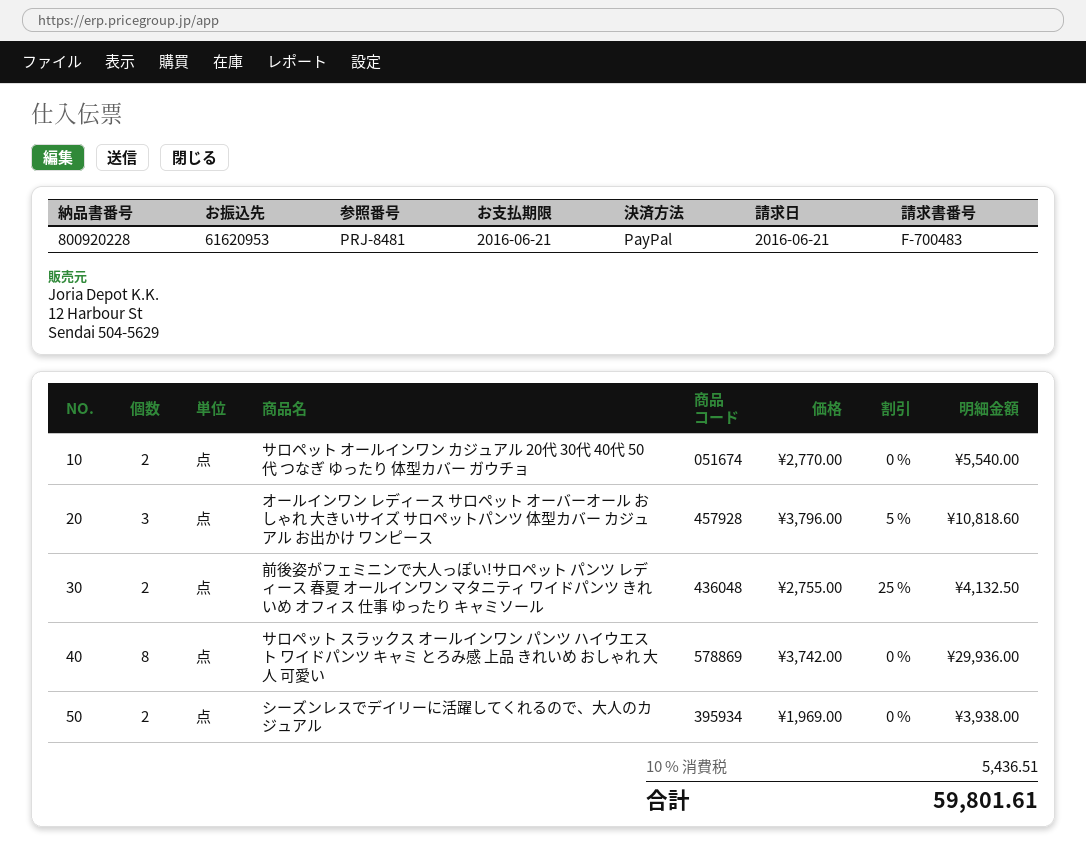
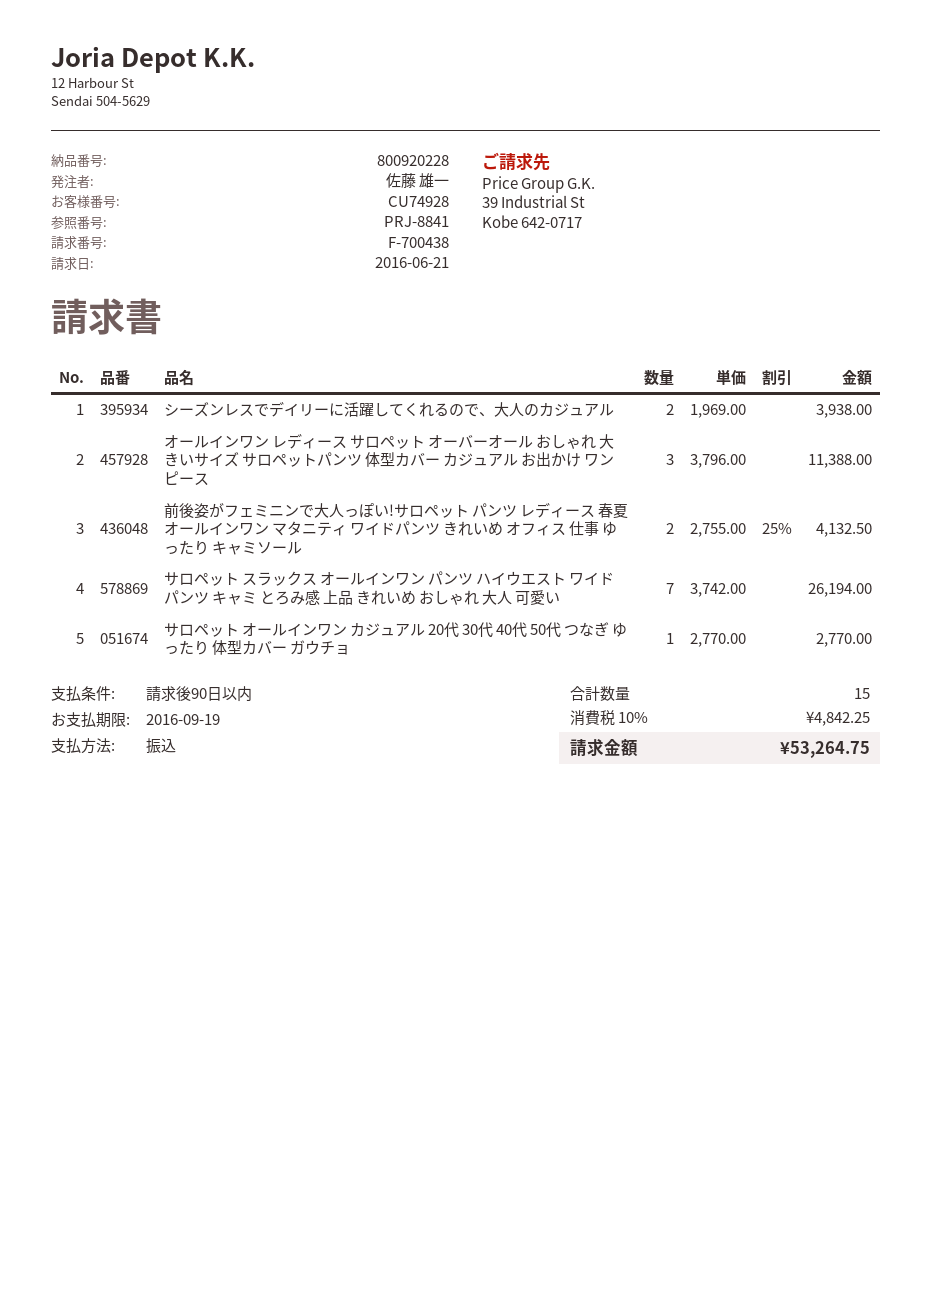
invoice number: F-700483 -> F-700438
due date: 2016-06-21 -> 2016-09-19
reference: PRJ-8481 -> PRJ-8841
payment method: PayPal -> bank transfer
サロペット オールインワン カジュアル 20代 30代 40代 50代 つなぎ ゆったり 体型カバー ガウチョ: 2 x 2770.00 = 5540.00 -> 1 x 2770.00 = 2770.00
オールインワン レディース サロペット オーバーオール おしゃれ 大きいサイズ サロペットパンツ 体型カバー カジュアル お出かけ ワンピース: 3 x 3796.00 - 5% = 10818.60 -> 3 x 3796.00 = 11388.00
サロペット スラックス オールインワン パンツ ハイウエスト ワイドパンツ キャミ とろみ感 上品 きれいめ おしゃれ 大人 可愛い: 8 x 3742.00 = 29936.00 -> 7 x 3742.00 = 26194.00
tax: 10% = 5436.51 -> 10% = 4842.25
total: 59801.61 -> 53264.75

